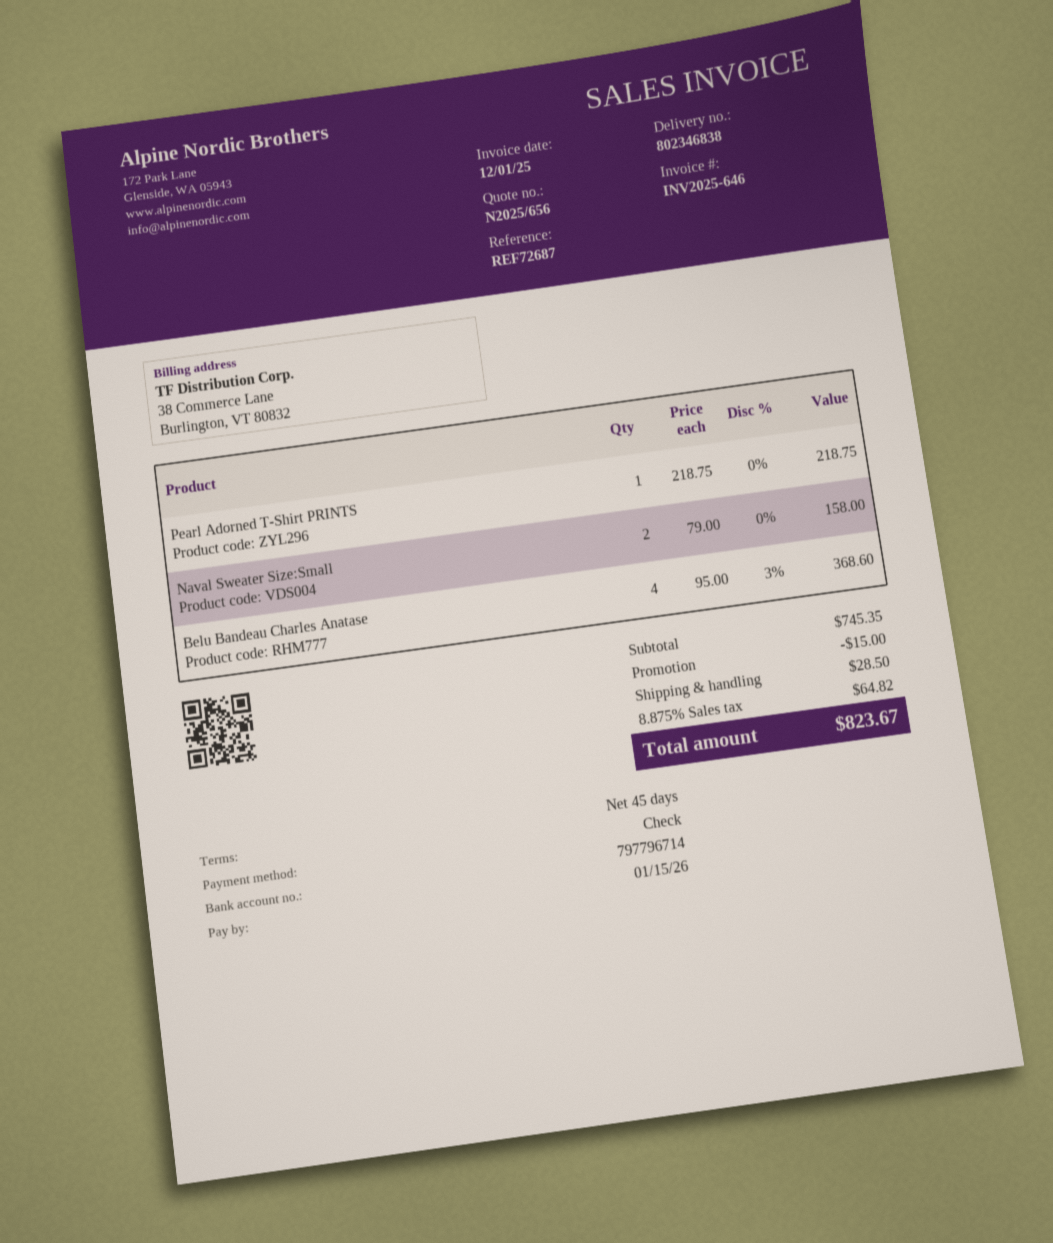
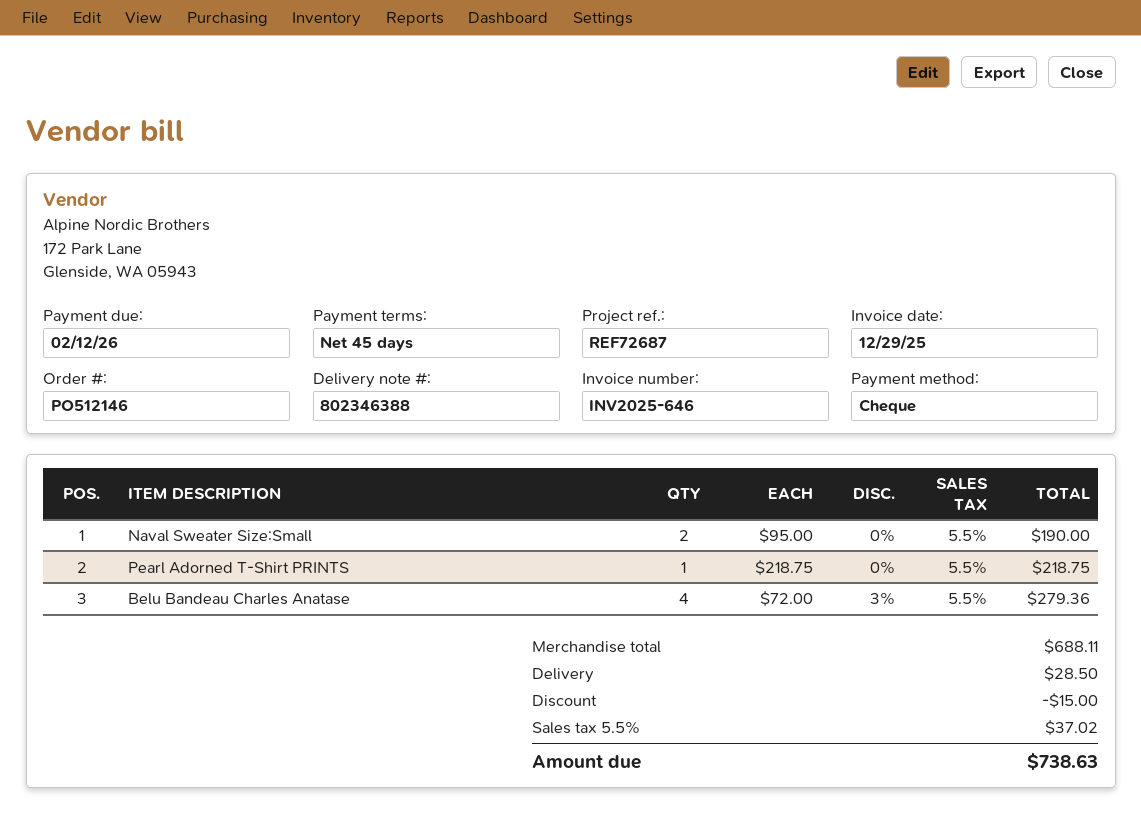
delivery note number: 802346838 -> 802346388
invoice date: 2025-12-01 -> 2025-12-29
due date: 2026-01-15 -> 2026-02-12
Naval Sweater Size:Small: 2 x 79.00 = 158.00 -> 2 x 95.00 = 190.00
Belu Bandeau Charles Anatase: 4 x 95.00 - 3% = 368.60 -> 4 x 72.00 - 3% = 279.36
subtotal: 745.35 -> 688.11
tax: 8.875% = 64.82 -> 5.5% = 37.02
total: 823.67 -> 738.63

